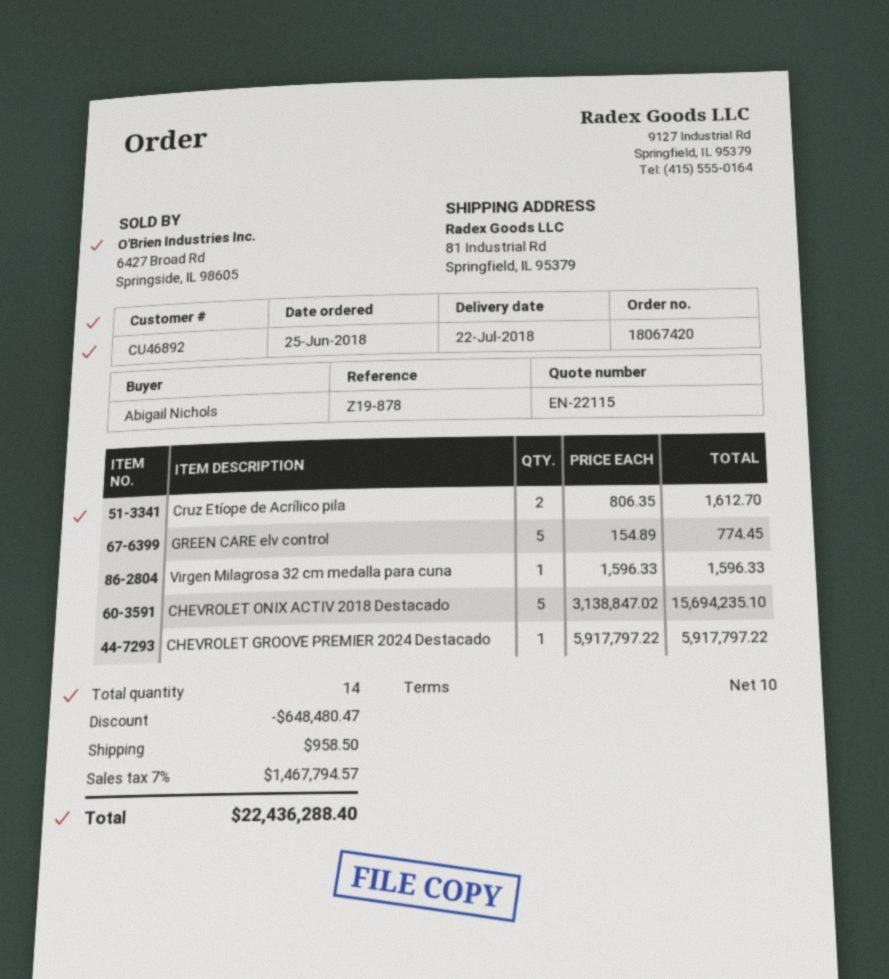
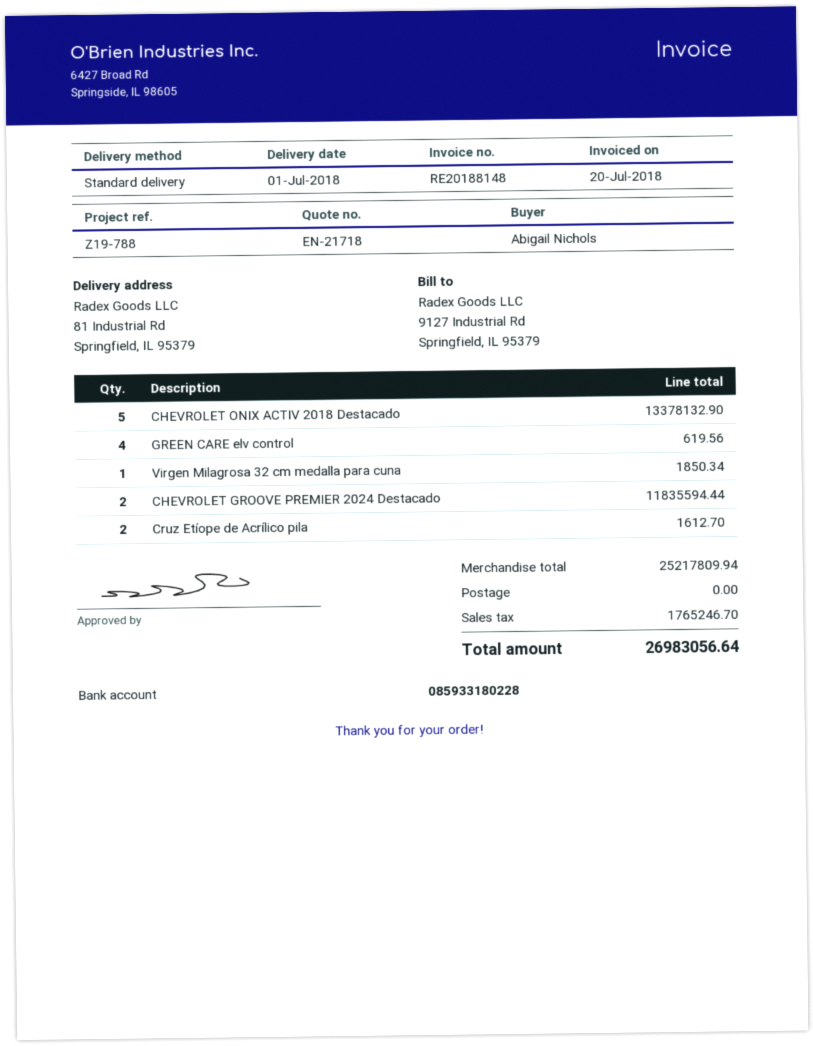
quote number: EN-22115 -> EN-21718
delivery date: 2018-07-22 -> 2018-07-01
reference: Z19-878 -> Z19-788
GREEN CARE elv control: 5 for 774.45 -> 4 for 619.56
Virgen Milagrosa 32 cm medalla para cuna: 1 for 1596.33 -> 1 for 1850.34
CHEVROLET ONIX ACTIV 2018 Destacado: 5 for 15694235.10 -> 5 for 13378132.90
CHEVROLET GROOVE PREMIER 2024 Destacado: 1 for 5917797.22 -> 2 for 11835594.44
discount: 648480.47 -> none
shipping: 958.50 -> 0.00
tax: 1467794.57 -> 1765246.70
total: 22436288.40 -> 26983056.64

